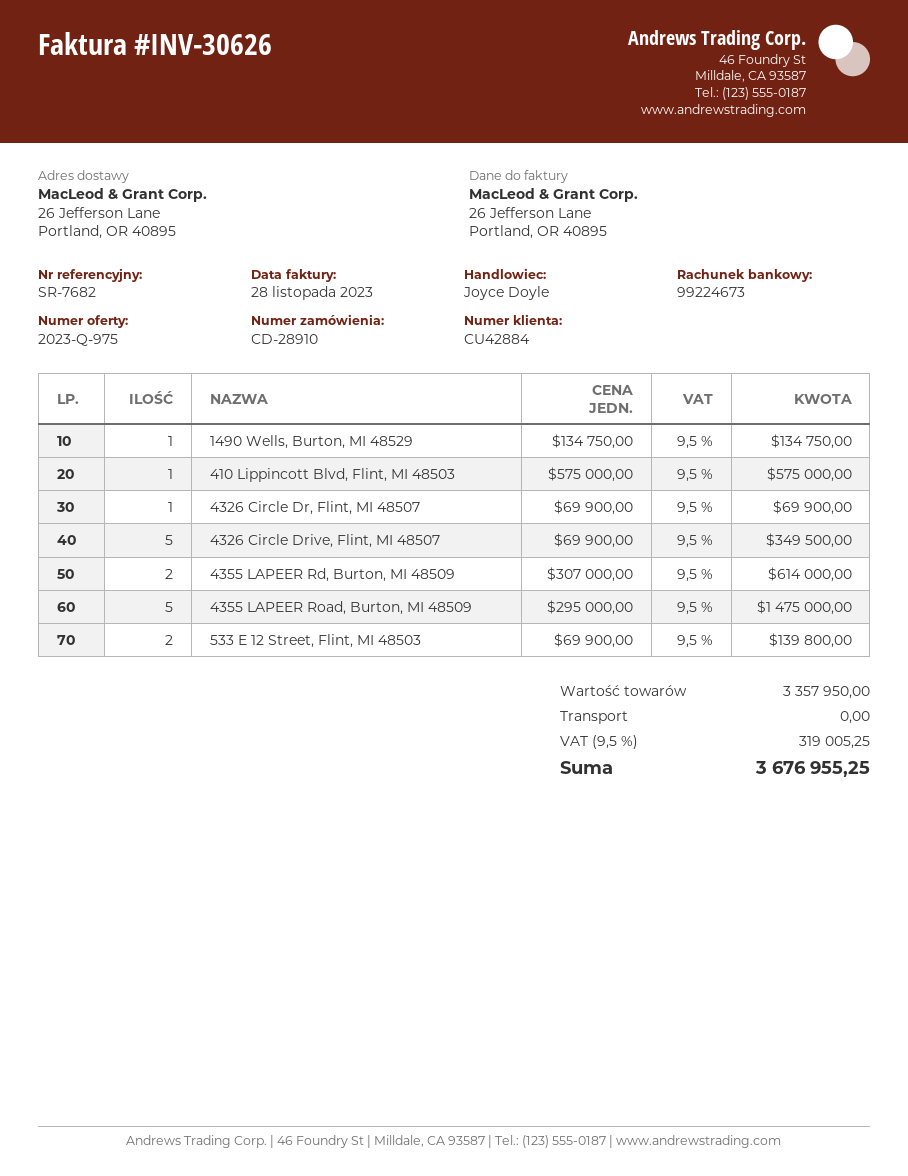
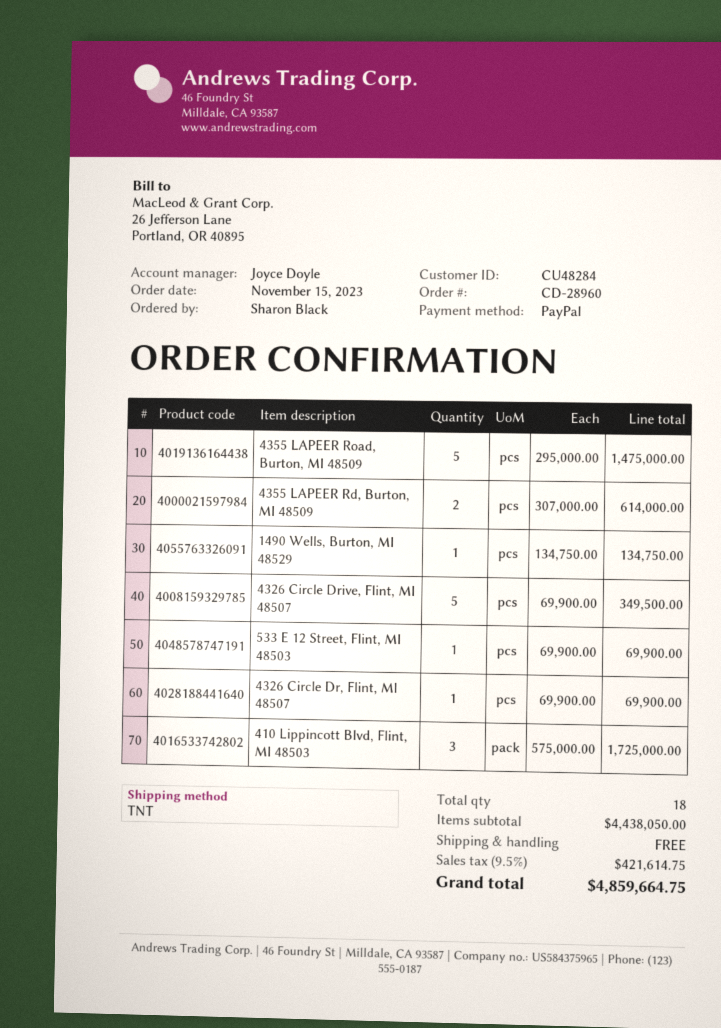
order number: CD-28910 -> CD-28960
customer number: CU42884 -> CU48284
410 Lippincott Blvd, Flint, MI 48503: 1 x 575000.00 = 575000.00 -> 3 x 575000.00 = 1725000.00
533 E 12 Street, Flint, MI 48503: 2 x 69900.00 = 139800.00 -> 1 x 69900.00 = 69900.00
subtotal: 3357950.00 -> 4438050.00
tax: 9.5% = 319005.25 -> 9.5% = 421614.75
total: 3676955.25 -> 4859664.75

